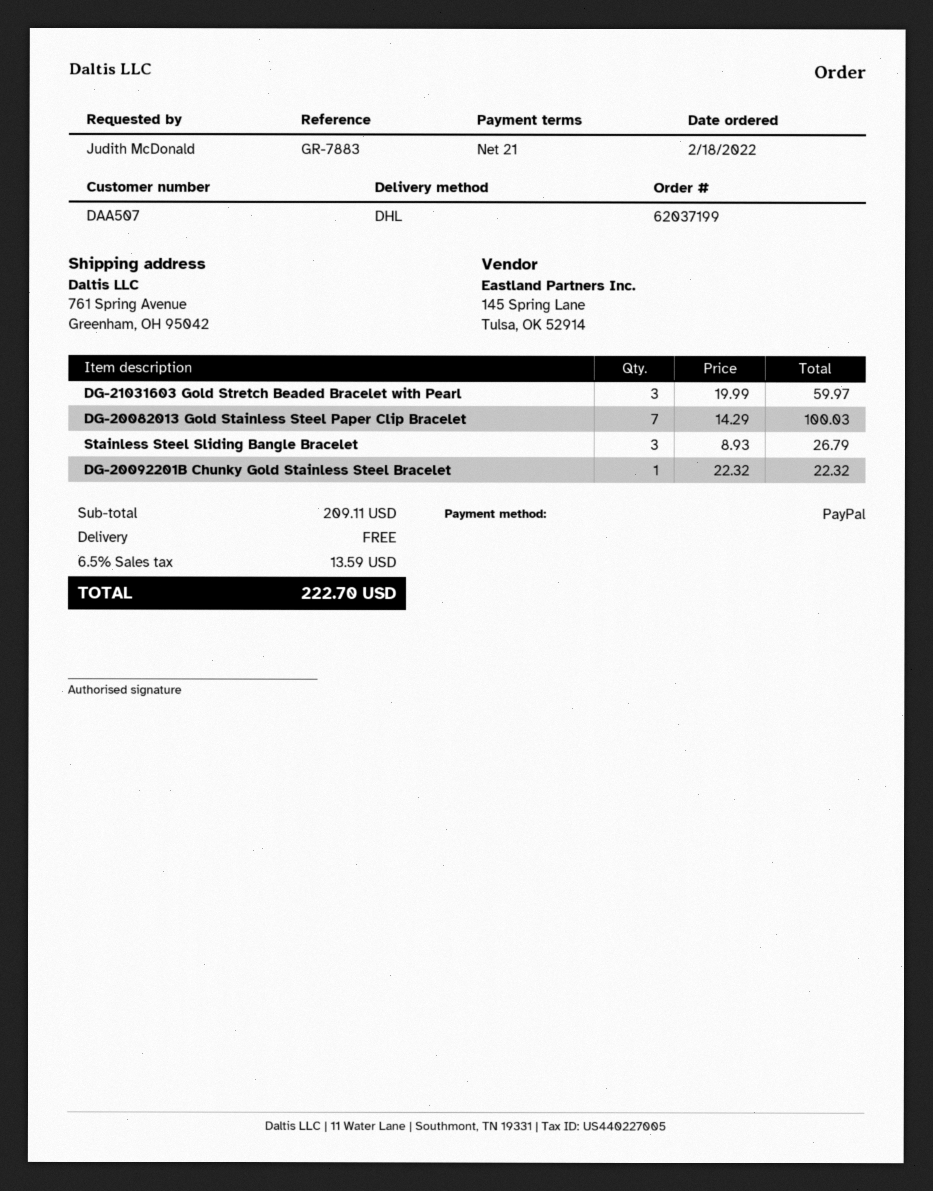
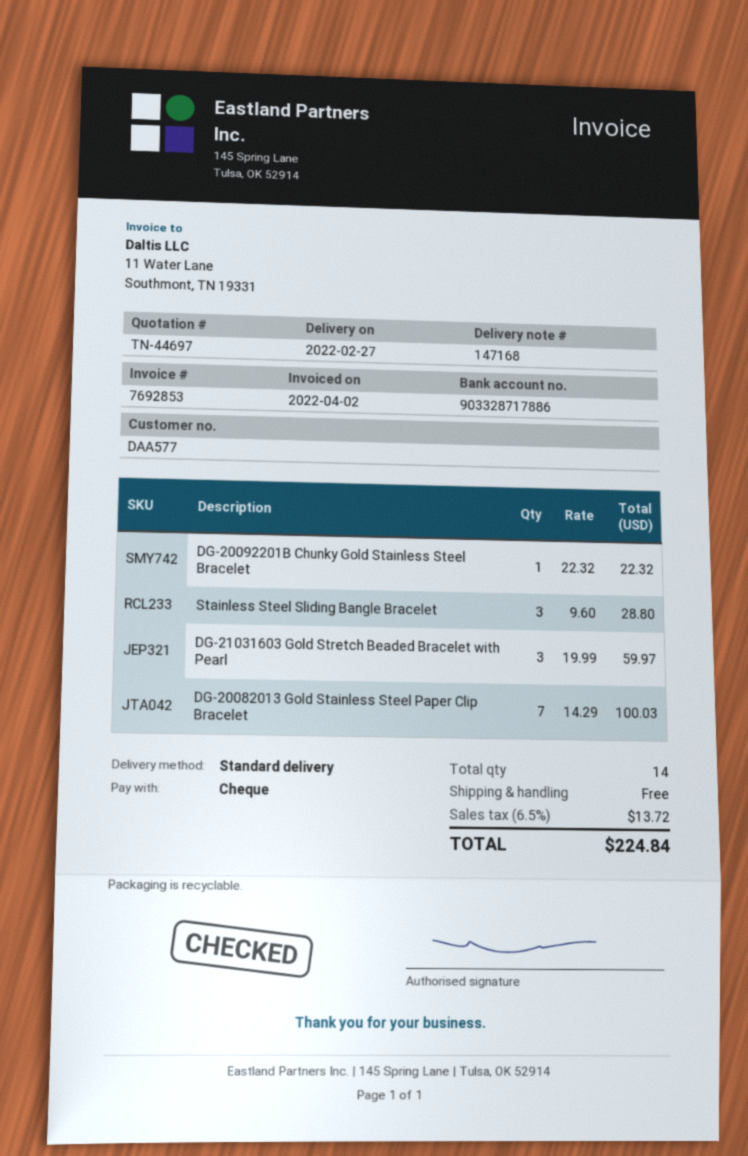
customer number: DAA507 -> DAA577
payment method: PayPal -> cheque
shipping method: DHL -> standard
Stainless Steel Sliding Bangle Bracelet: 3 x 8.93 = 26.79 -> 3 x 9.60 = 28.80
tax: 6.5% = 13.59 -> 6.5% = 13.72
total: 222.70 -> 224.84

